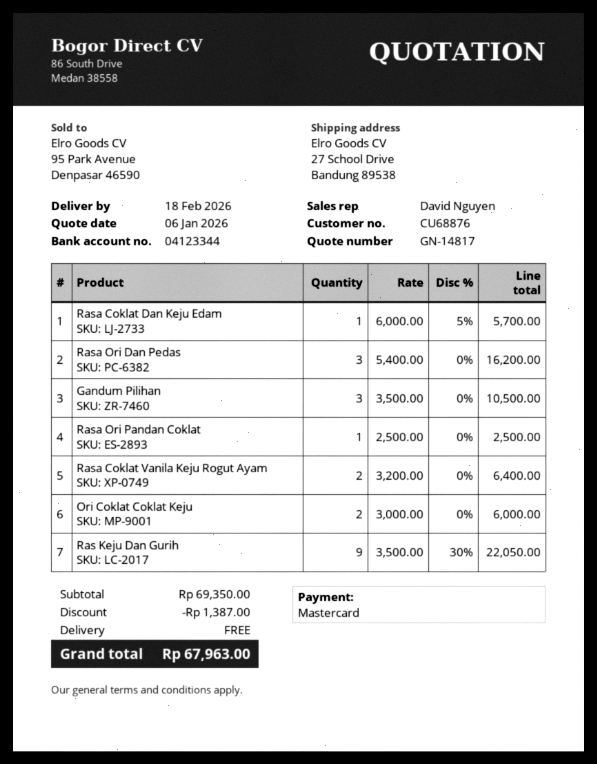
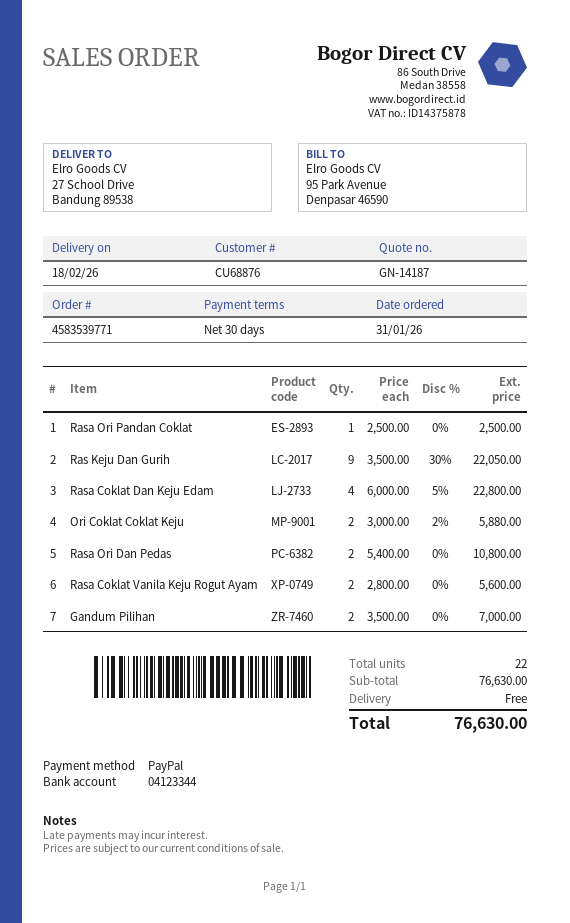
quote number: GN-14817 -> GN-14187
payment method: Mastercard -> PayPal
Rasa Coklat Dan Keju Edam: 1 x 6000.00 - 5% = 5700.00 -> 4 x 6000.00 - 5% = 22800.00
Rasa Ori Dan Pedas: 3 x 5400.00 = 16200.00 -> 2 x 5400.00 = 10800.00
Gandum Pilihan: 3 x 3500.00 = 10500.00 -> 2 x 3500.00 = 7000.00
Rasa Coklat Vanila Keju Rogut Ayam: 2 x 3200.00 = 6400.00 -> 2 x 2800.00 = 5600.00
Ori Coklat Coklat Keju: 2 x 3000.00 = 6000.00 -> 2 x 3000.00 - 2% = 5880.00
subtotal: 69350.00 -> 76630.00
discount: 1387.00 -> none
total: 67963.00 -> 76630.00

